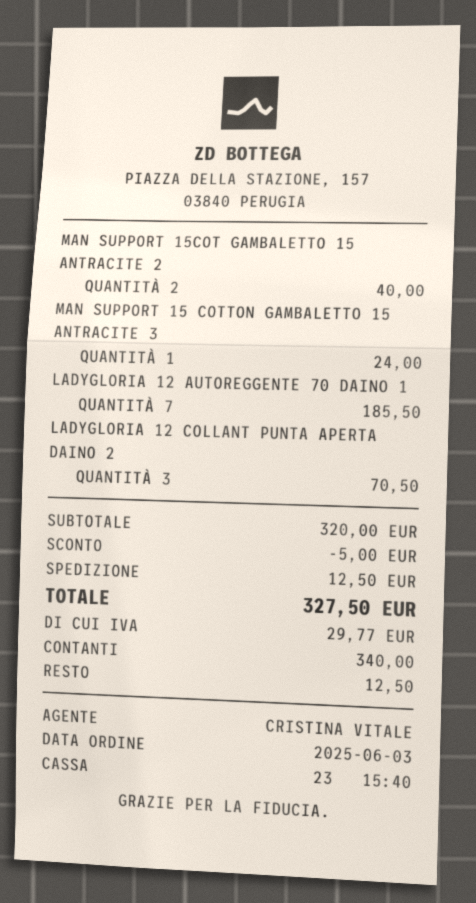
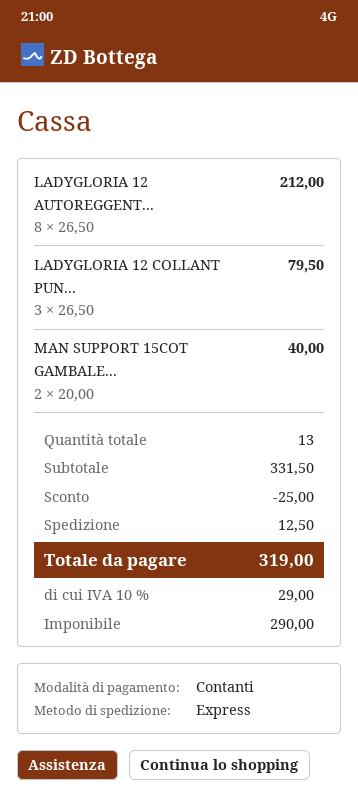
MAN SUPPORT 15 COTTON GAMBALETTO 15 ANTRACITE 3: 1 for 24.00 -> none
LADYGLORIA 12 AUTOREGGENTE 70 DAINO 1: 7 for 185.50 -> 8 for 212.00
LADYGLORIA 12 COLLANT PUNTA APERTA DAINO 2: 3 for 70.50 -> 3 for 79.50
subtotal: 320.00 -> 331.50
discount: 5.00 -> 25.00
tax: 29.77 -> 29.00
total: 327.50 -> 319.00

